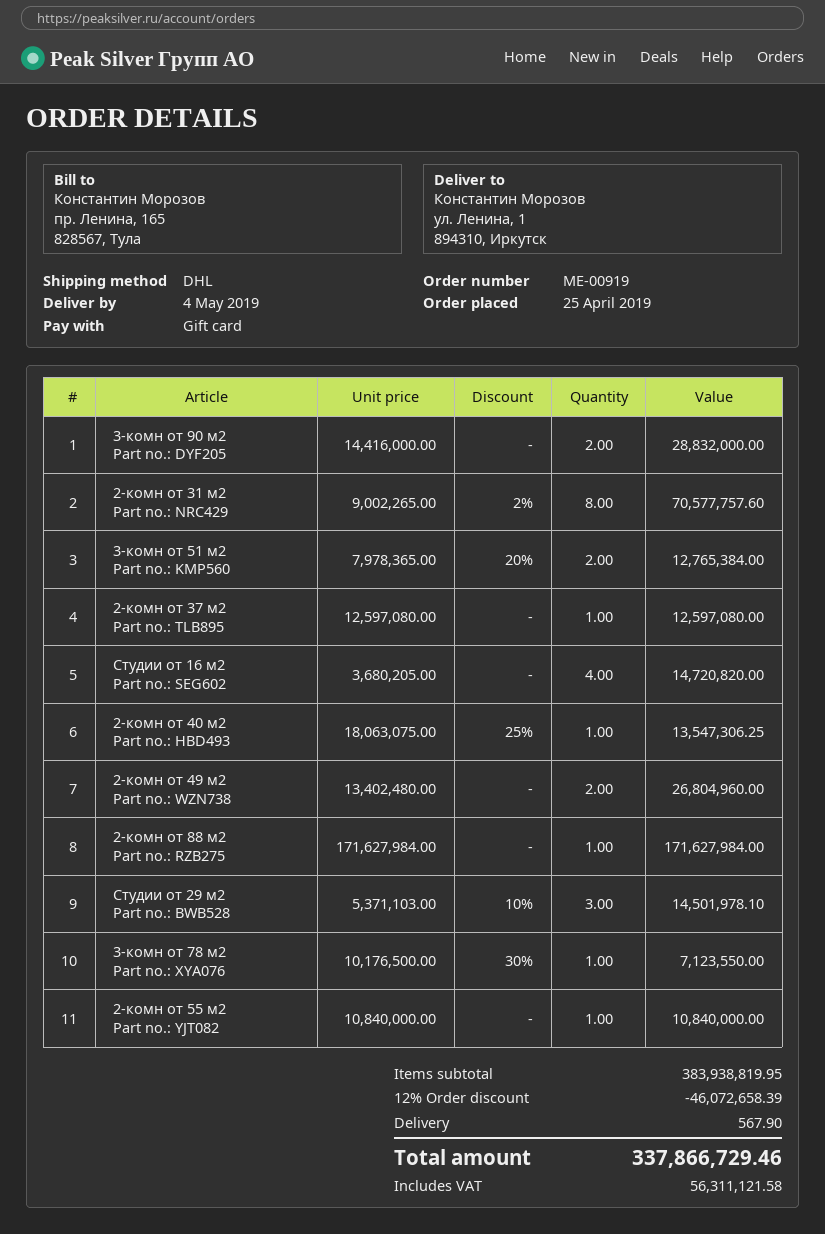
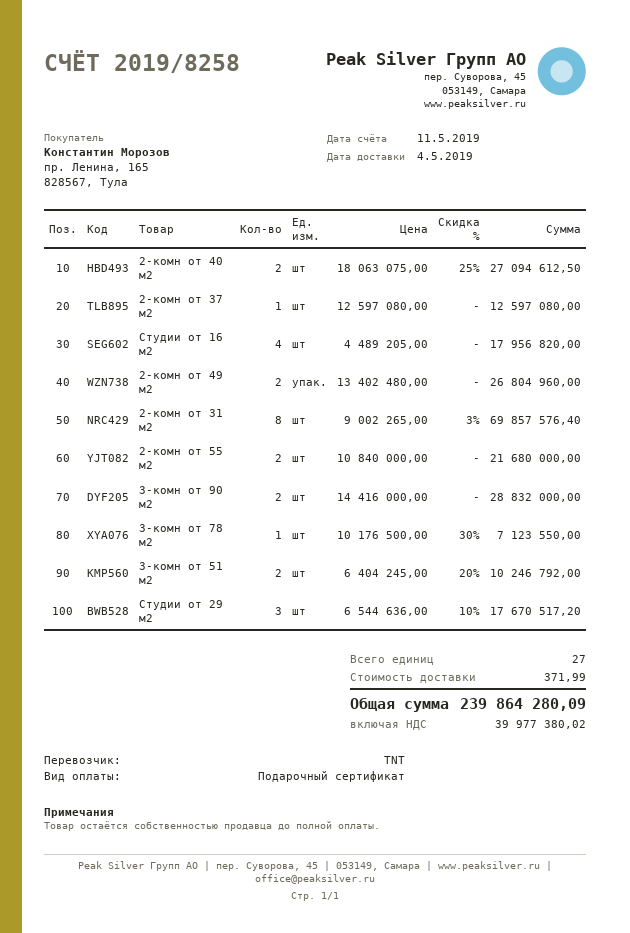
shipping method: DHL -> TNT
2-комн от 31 м2: 8 x 9002265.00 - 2% = 70577757.60 -> 8 x 9002265.00 - 3% = 69857576.40
3-комн от 51 м2: 2 x 7978365.00 - 20% = 12765384.00 -> 2 x 6404245.00 - 20% = 10246792.00
Студии от 16 м2: 4 x 3680205.00 = 14720820.00 -> 4 x 4489205.00 = 17956820.00
2-комн от 40 м2: 1 x 18063075.00 - 25% = 13547306.25 -> 2 x 18063075.00 - 25% = 27094612.50
2-комн от 88 м2: 1 x 171627984.00 = 171627984.00 -> none
Студии от 29 м2: 3 x 5371103.00 - 10% = 14501978.10 -> 3 x 6544636.00 - 10% = 17670517.20
2-комн от 55 м2: 1 x 10840000.00 = 10840000.00 -> 2 x 10840000.00 = 21680000.00
discount: 12% = 46072658.39 -> none
shipping: 567.90 -> 371.99
tax: 56311121.58 -> 39977380.02
total: 337866729.46 -> 239864280.09

